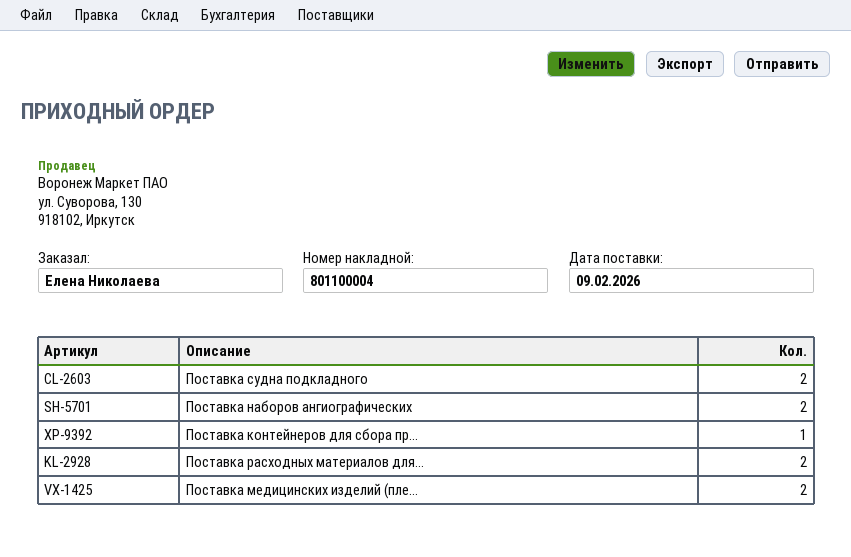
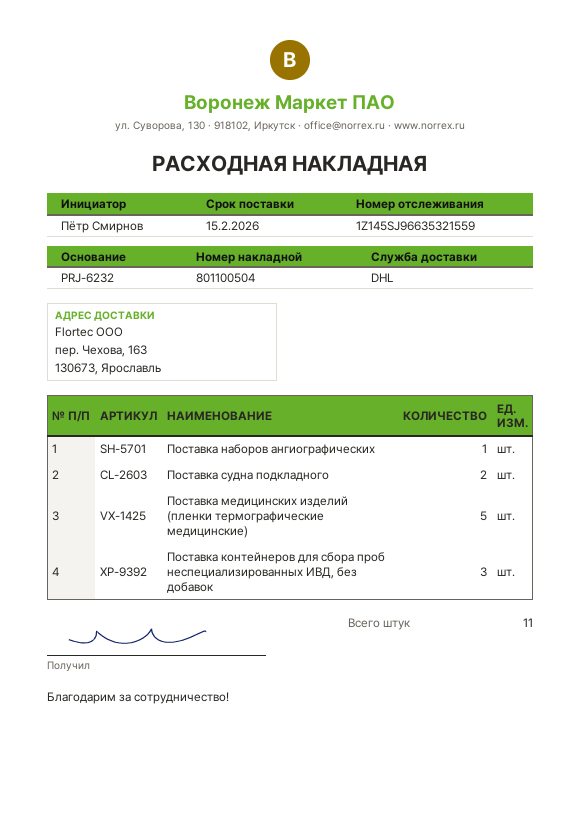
delivery note number: 801100004 -> 801100504
delivery date: 2026-02-09 -> 2026-02-15
ordered by: Елена Николаева -> Пётр Смирнов
Поставка наборов ангиографических: 2 -> 1
Поставка контейнеров для сбора пр...: 1 -> 3
Поставка расходных материалов для...: 2 -> none
Поставка медицинских изделий (пле...: 2 -> 5

